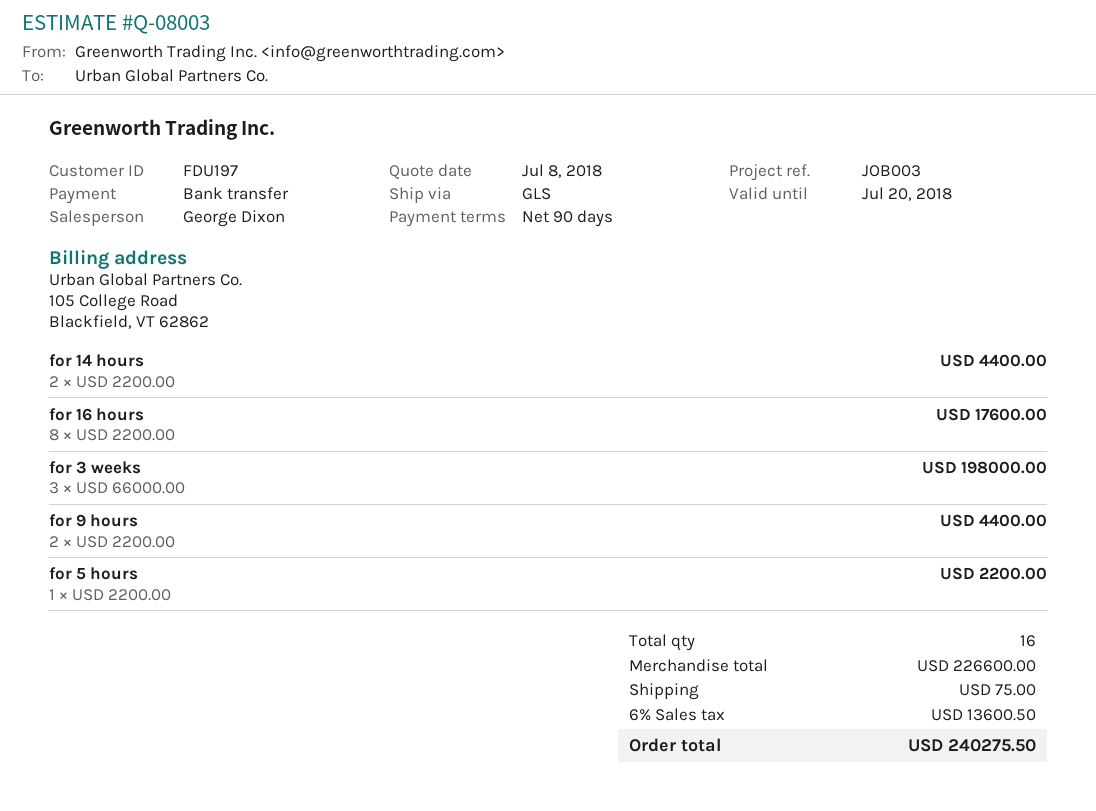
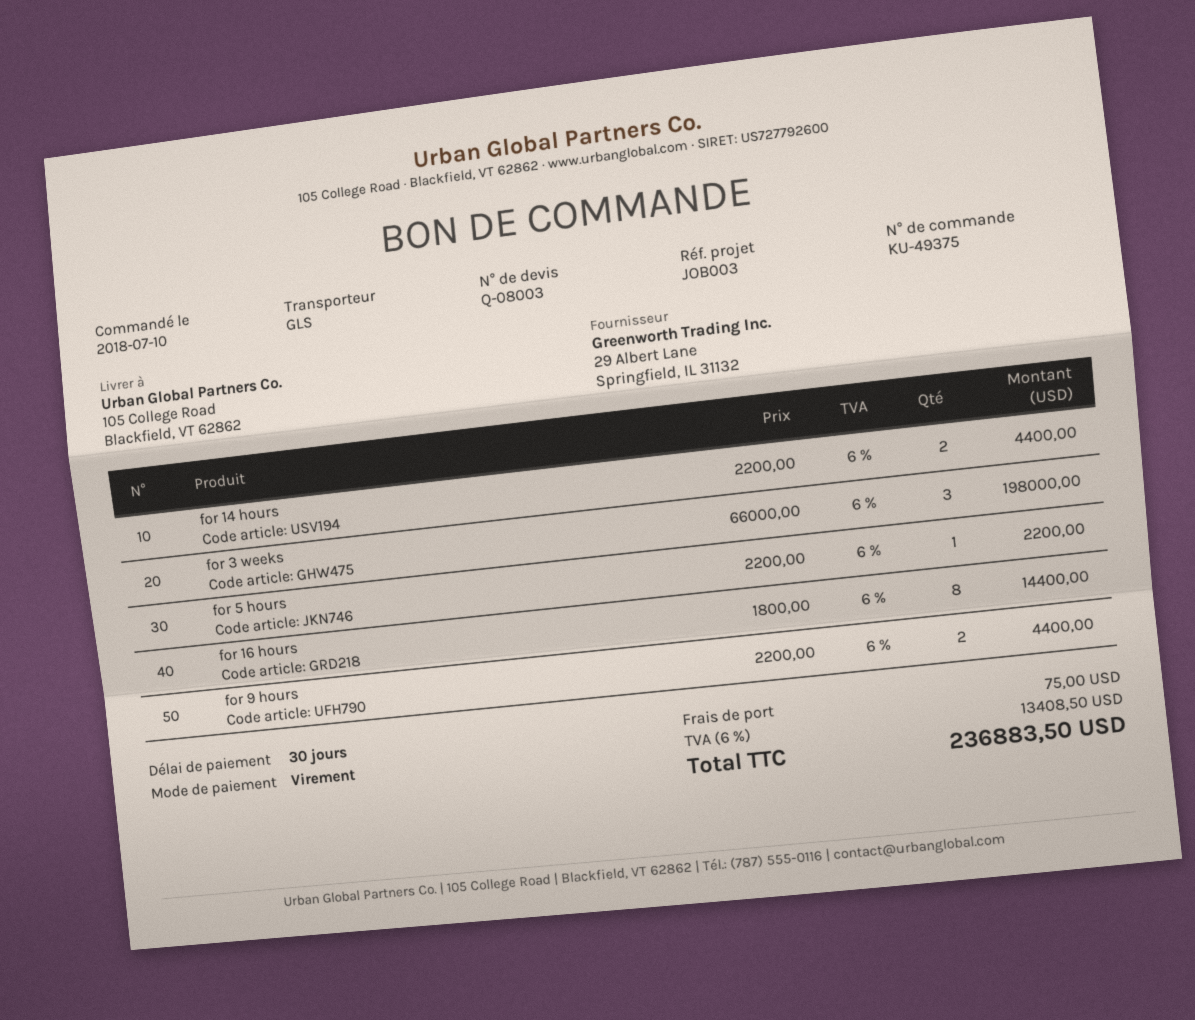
payment terms: 90 days -> 30 days
for 16 hours: 8 x 2200.00 = 17600.00 -> 8 x 1800.00 = 14400.00
tax: 6% = 13600.50 -> 6% = 13408.50
total: 240275.50 -> 236883.50

